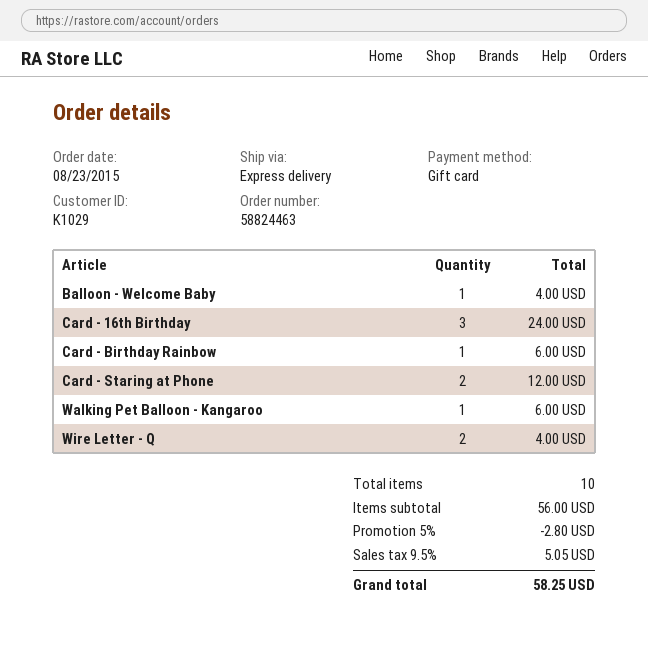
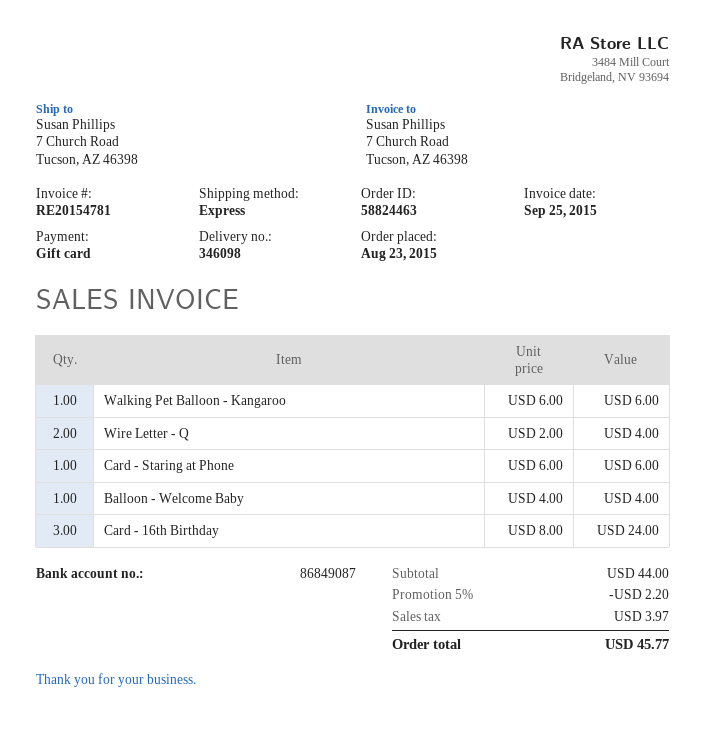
Card - Birthday Rainbow: 1 for 6.00 -> none
Card - Staring at Phone: 2 for 12.00 -> 1 for 6.00
subtotal: 56.00 -> 44.00
discount: 5% = 2.80 -> 5% = 2.20
tax: 5.05 -> 3.97
total: 58.25 -> 45.77

